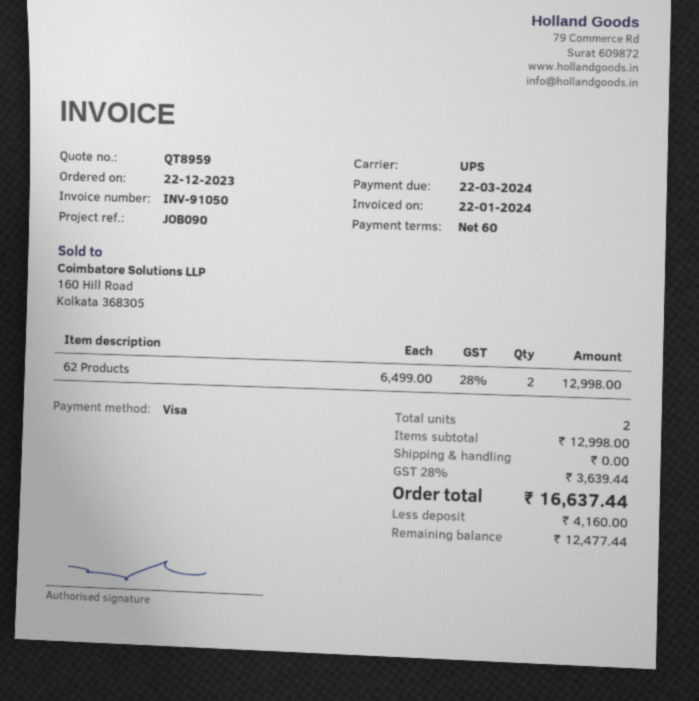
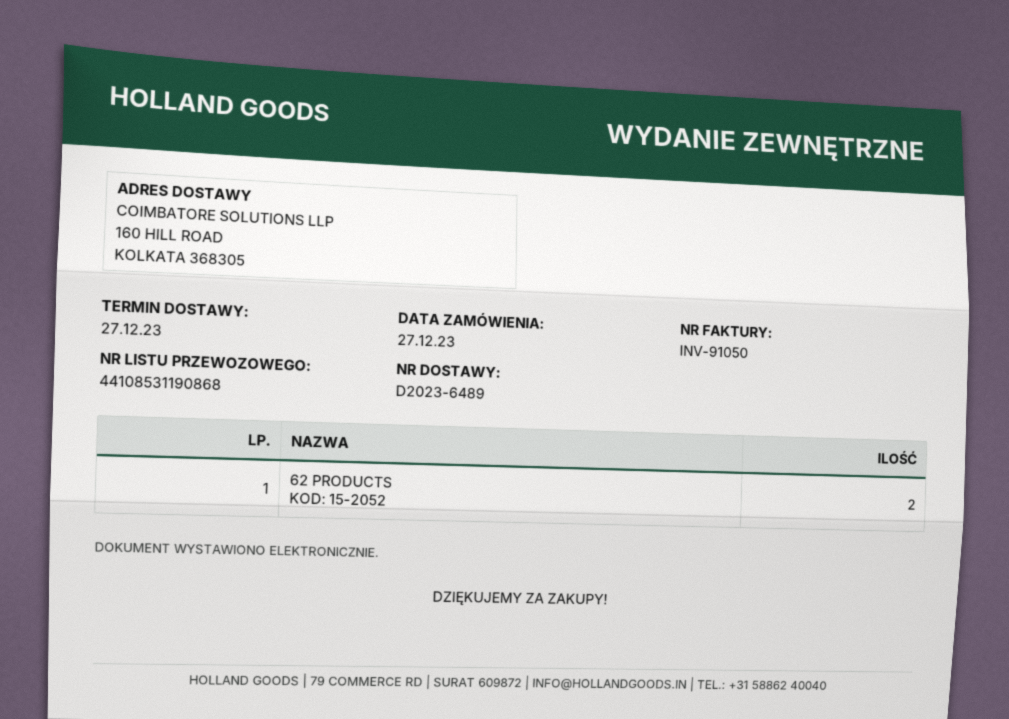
order date: 2023-12-22 -> 2023-12-27

